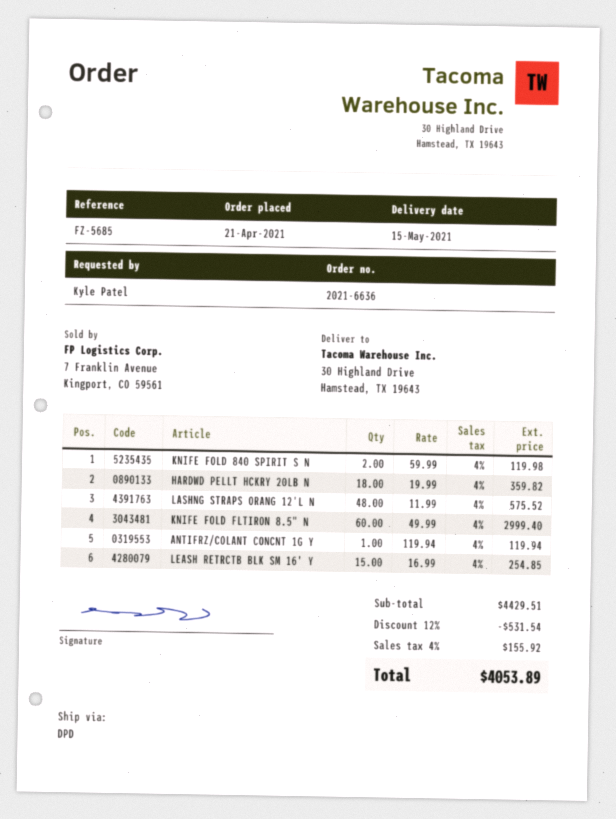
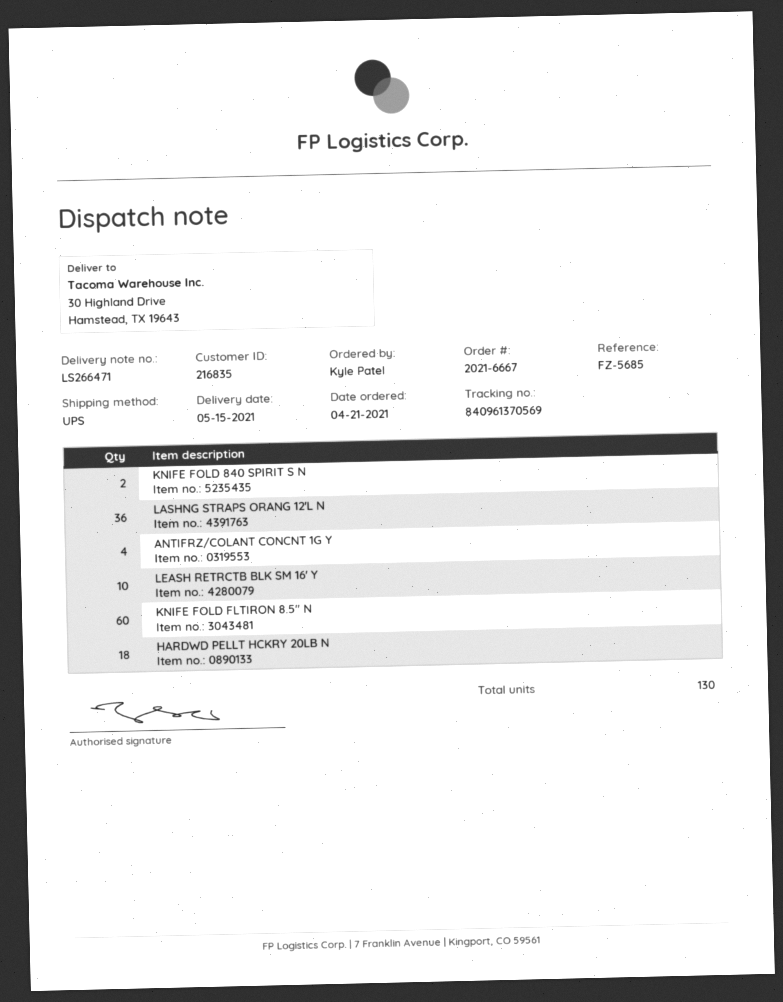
order number: 2021-6636 -> 2021-6667
shipping method: DPD -> UPS
LASHNG STRAPS ORANG 12'L N: 48 -> 36
ANTIFRZ/COLANT CONCNT 1G Y: 1 -> 4
LEASH RETRCTB BLK SM 16' Y: 15 -> 10

